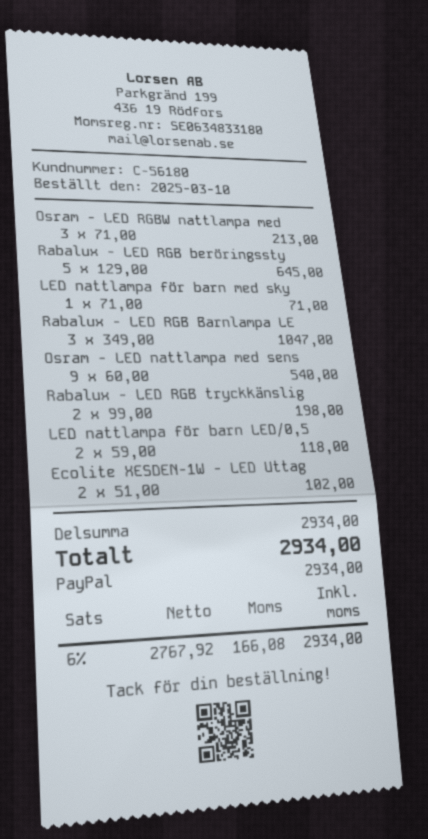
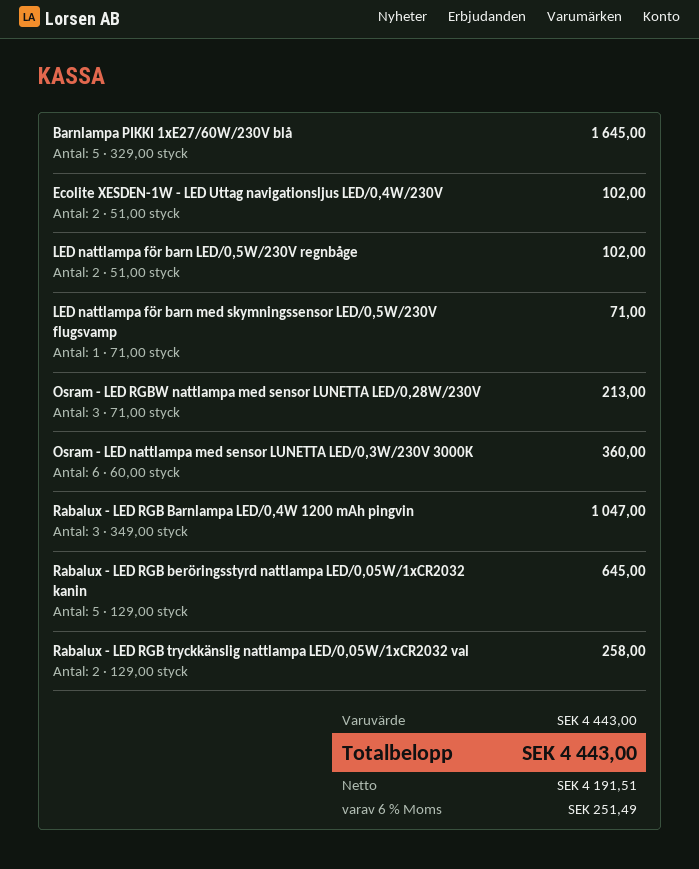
Osram - LED nattlampa med sens: 9 x 60.00 = 540.00 -> 6 x 60.00 = 360.00
Rabalux - LED RGB tryckkänslig: 2 x 99.00 = 198.00 -> 2 x 129.00 = 258.00
LED nattlampa för barn LED/0,5: 2 x 59.00 = 118.00 -> 2 x 51.00 = 102.00
Barnlampa PIKKI 1xE27/60W/230V blå: none -> 5 x 329.00 = 1645.00
subtotal: 2934.00 -> 4443.00
net: 2767.92 -> 4191.51
tax: 6% = 166.08 -> 6% = 251.49
total: 2934.00 -> 4443.00

